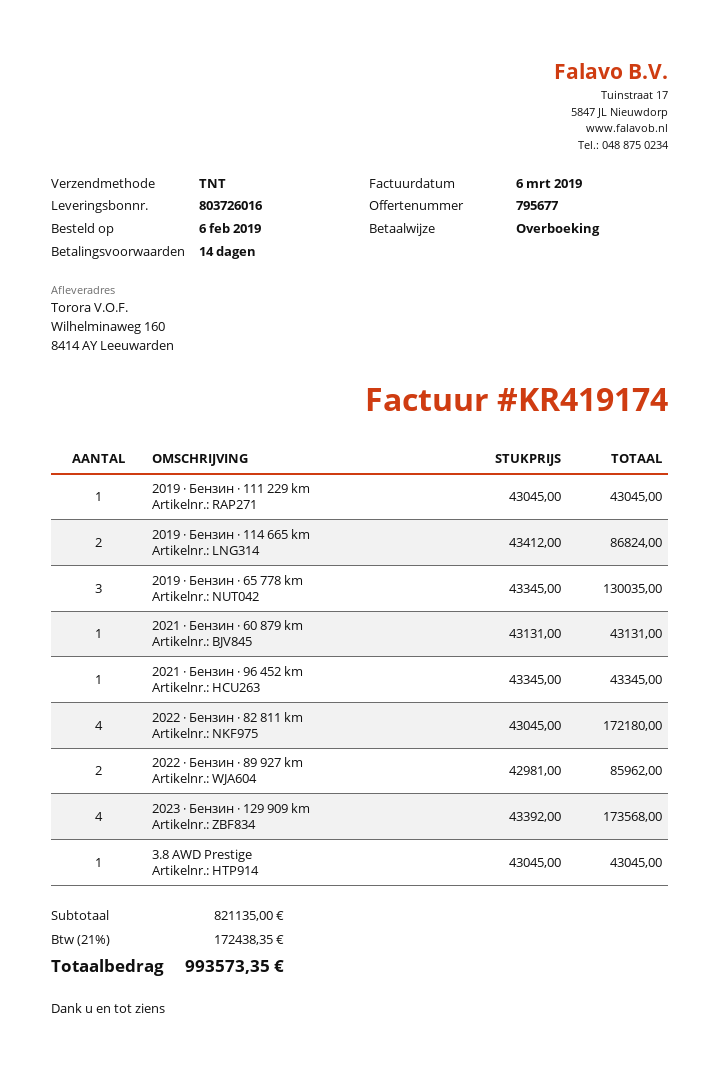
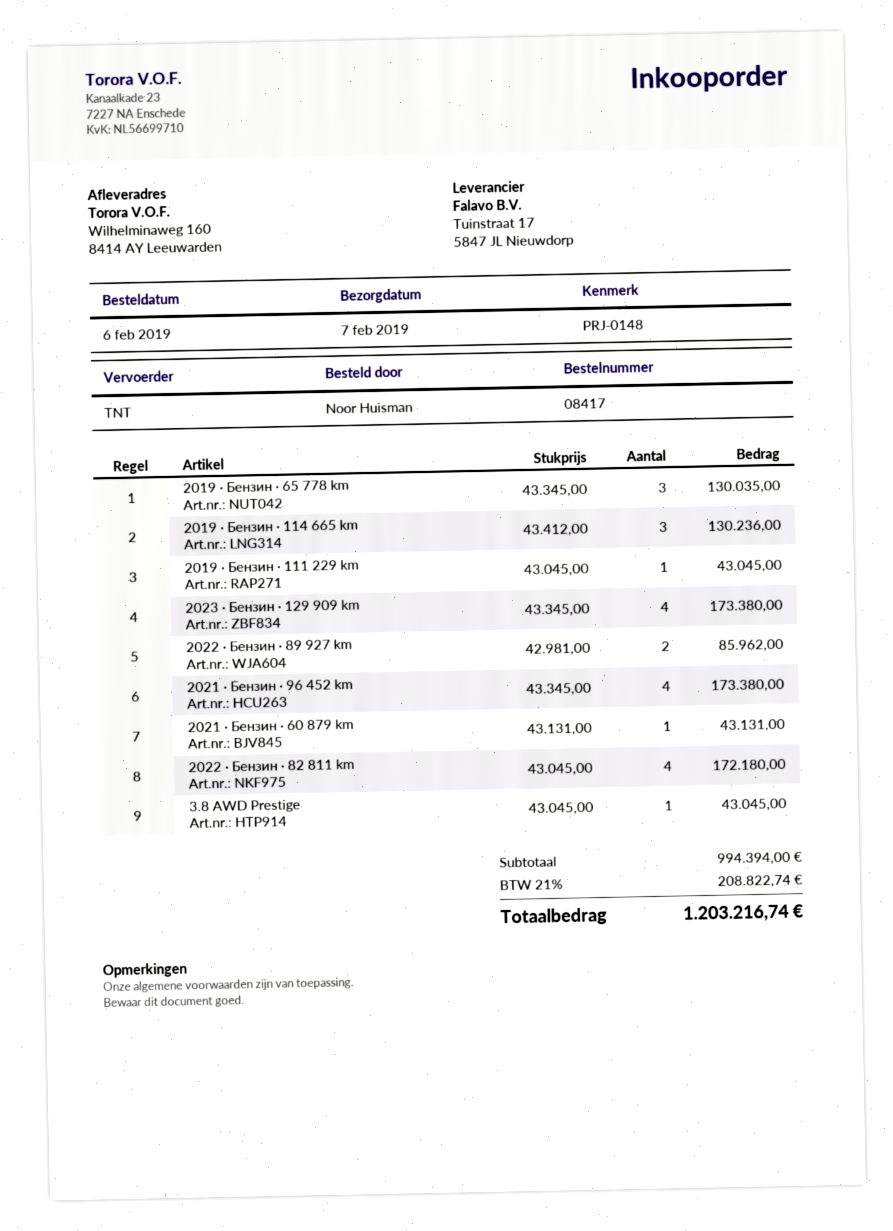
2019 · Бензин · 114 665 km: 2 x 43412.00 = 86824.00 -> 3 x 43412.00 = 130236.00
2021 · Бензин · 96 452 km: 1 x 43345.00 = 43345.00 -> 4 x 43345.00 = 173380.00
2023 · Бензин · 129 909 km: 4 x 43392.00 = 173568.00 -> 4 x 43345.00 = 173380.00
subtotal: 821135.00 -> 994394.00
tax: 21% = 172438.35 -> 21% = 208822.74
total: 993573.35 -> 1203216.74

